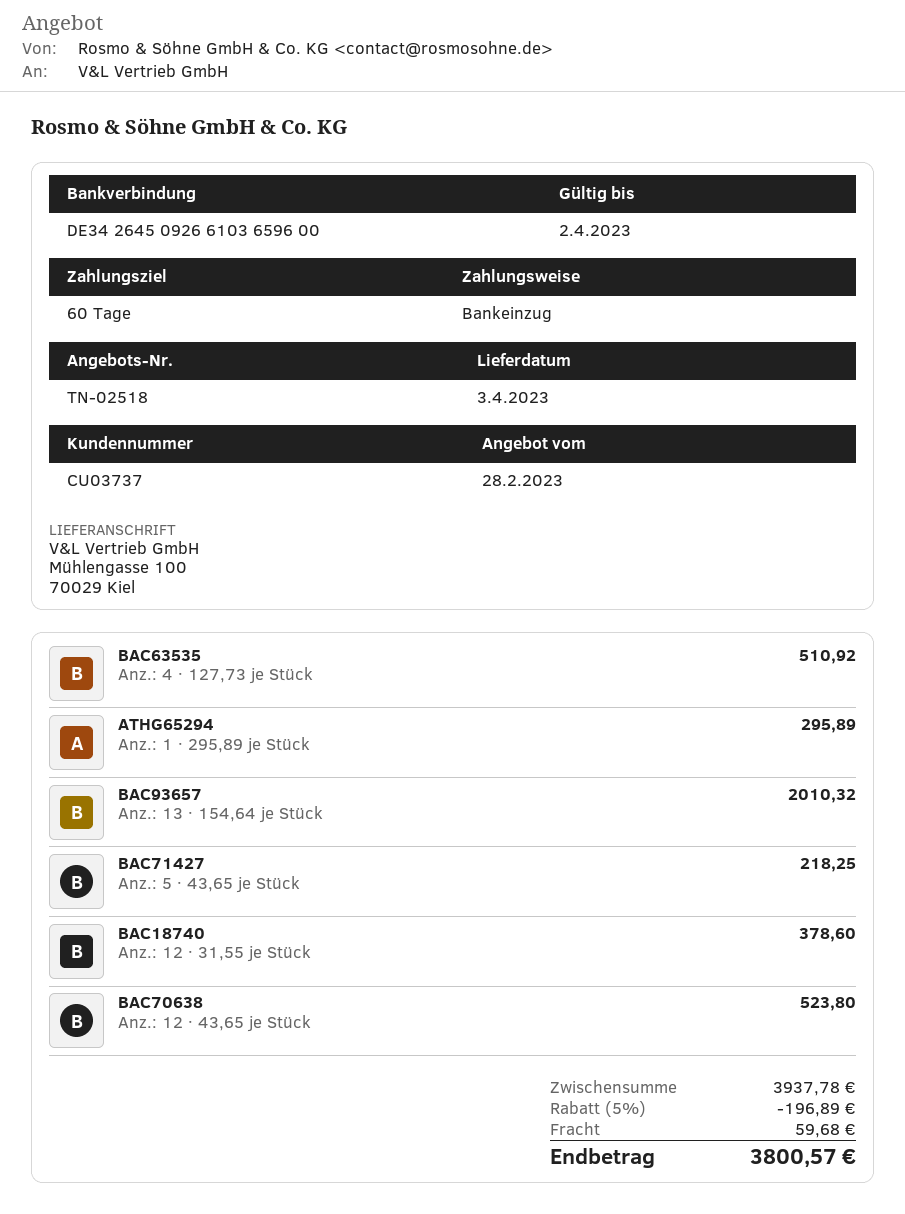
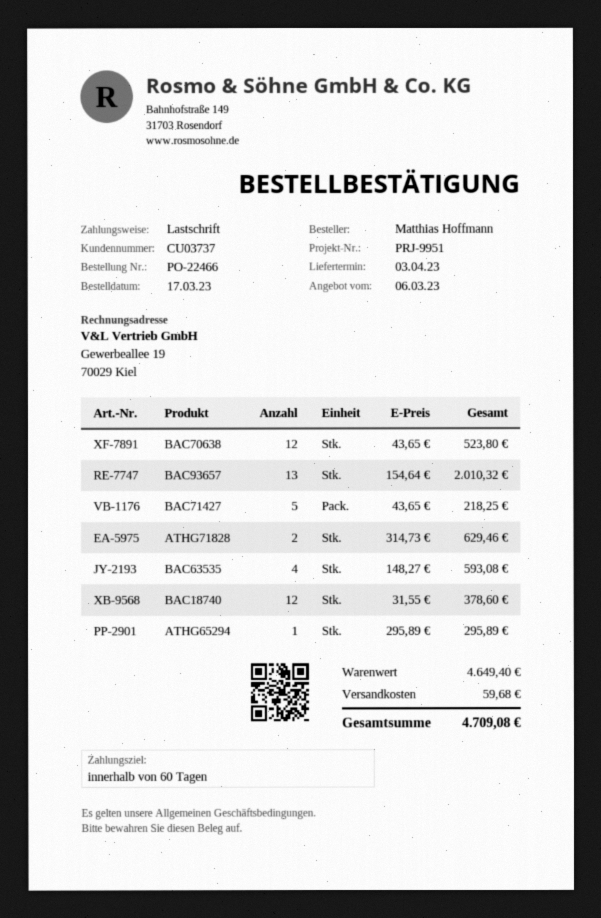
quote date: 2023-02-28 -> 2023-03-06
BAC63535: 4 x 127.73 = 510.92 -> 4 x 148.27 = 593.08
ATHG71828: none -> 2 x 314.73 = 629.46
subtotal: 3937.78 -> 4649.40
discount: 5% = 196.89 -> none
total: 3800.57 -> 4709.08

